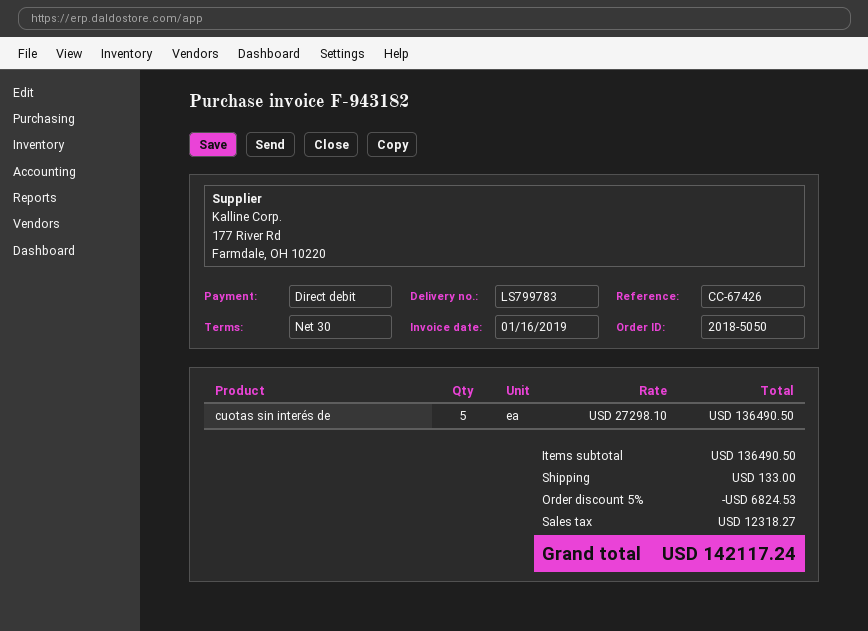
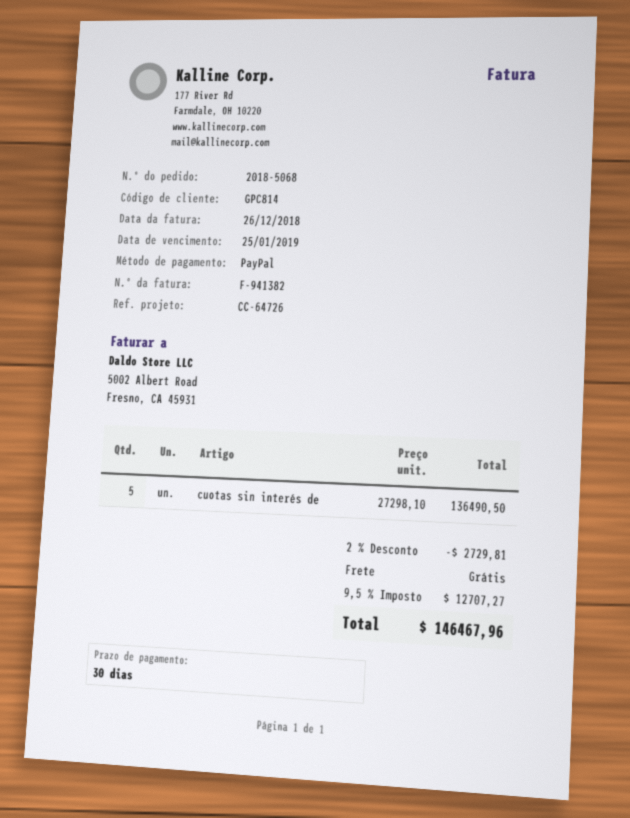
order number: 2018-5050 -> 2018-5068
invoice number: F-943182 -> F-941382
invoice date: 2019-01-16 -> 2018-12-26
reference: CC-67426 -> CC-64726
payment method: direct debit -> PayPal
discount: 5% = 6824.53 -> 2% = 2729.81
shipping: 133.00 -> 0.00
tax: 12318.27 -> 12707.27
total: 142117.24 -> 146467.96

